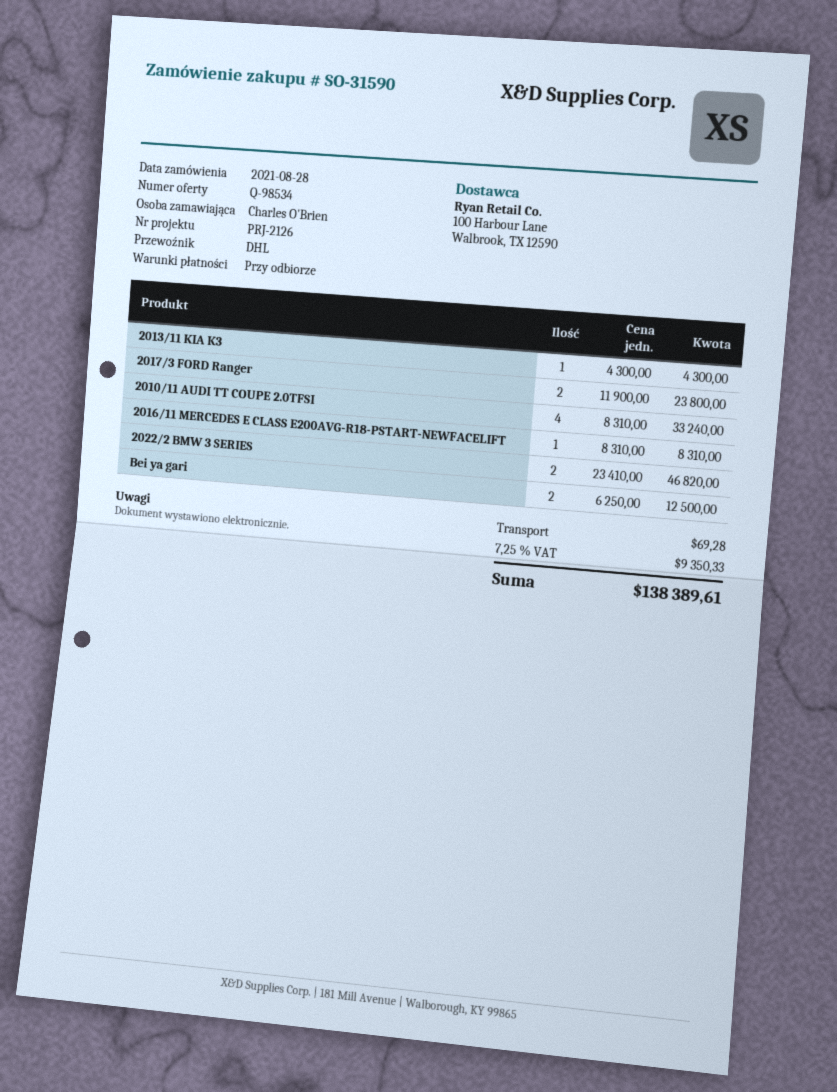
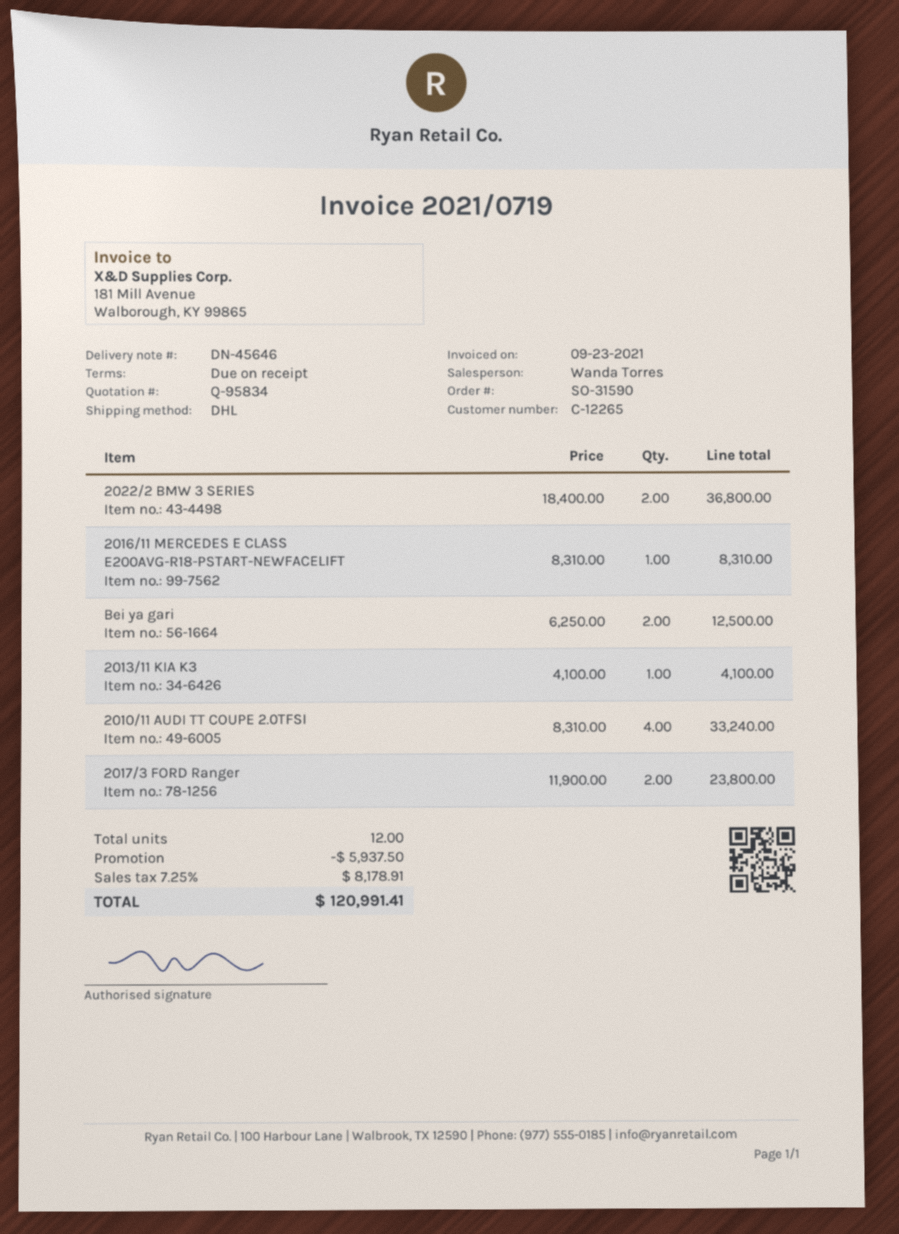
quote number: Q-98534 -> Q-95834
2013/11 KIA K3: 1 x 4300.00 = 4300.00 -> 1 x 4100.00 = 4100.00
2022/2 BMW 3 SERIES: 2 x 23410.00 = 46820.00 -> 2 x 18400.00 = 36800.00
discount: none -> 5937.50
shipping: 69.28 -> none
tax: 7.25% = 9350.33 -> 7.25% = 8178.91
total: 138389.61 -> 120991.41

